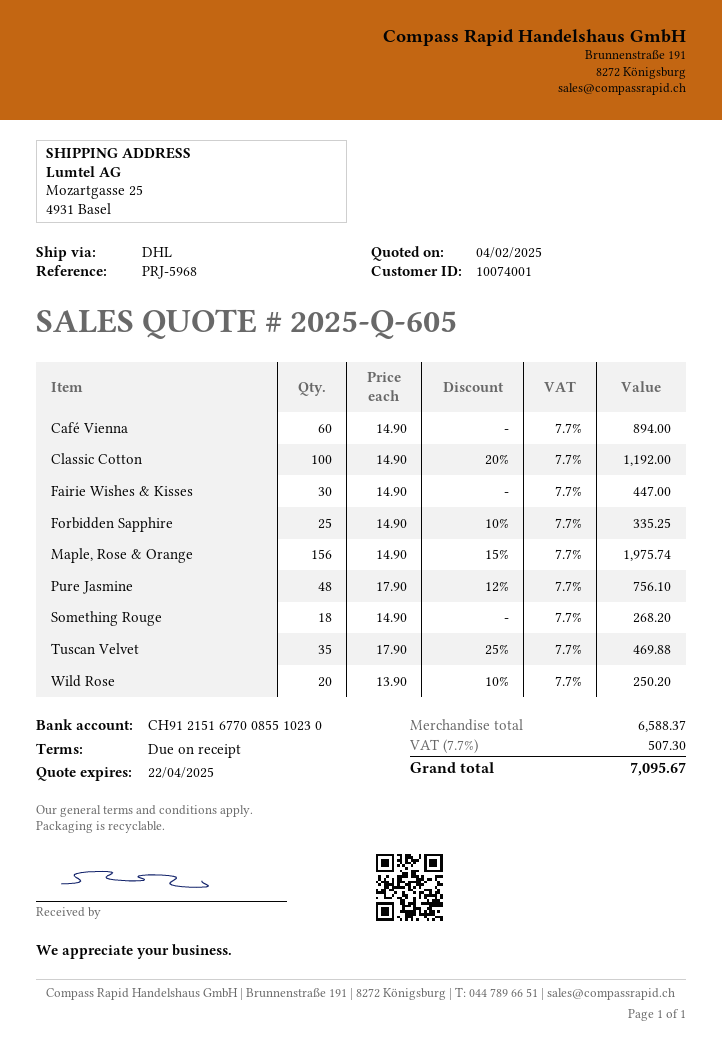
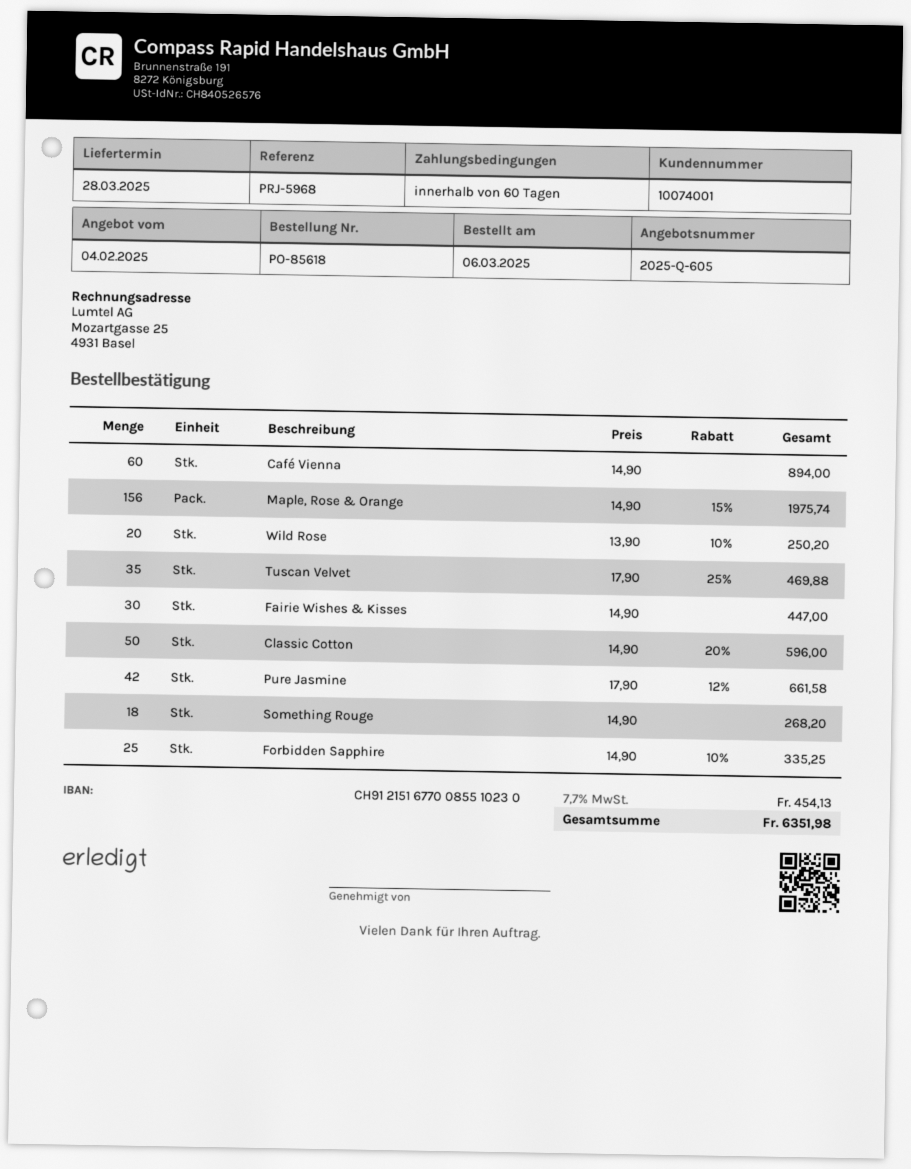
payment terms: on receipt -> 60 days
Classic Cotton: 100 x 14.90 - 20% = 1192.00 -> 50 x 14.90 - 20% = 596.00
Pure Jasmine: 48 x 17.90 - 12% = 756.10 -> 42 x 17.90 - 12% = 661.58
tax: 7.7% = 507.30 -> 7.7% = 454.13
total: 7095.67 -> 6351.98

